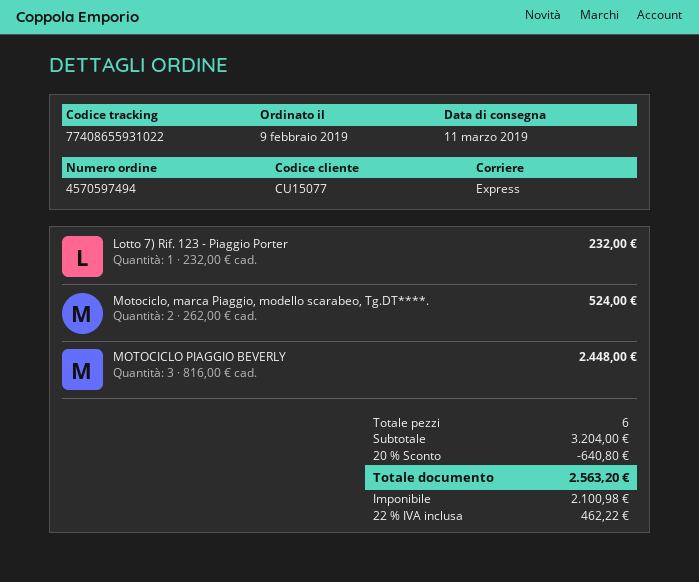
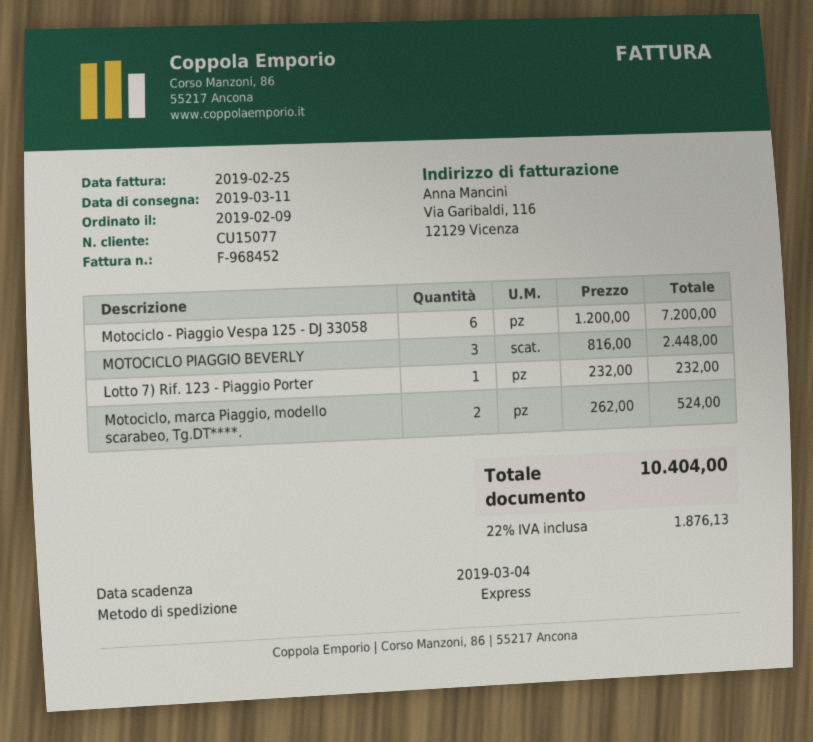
Motociclo - Piaggio Vespa 125 - DJ 33058: none -> 6 x 1200.00 = 7200.00
discount: 20% = 640.80 -> none
tax: 22% = 462.22 -> 22% = 1876.13
total: 2563.20 -> 10404.00

